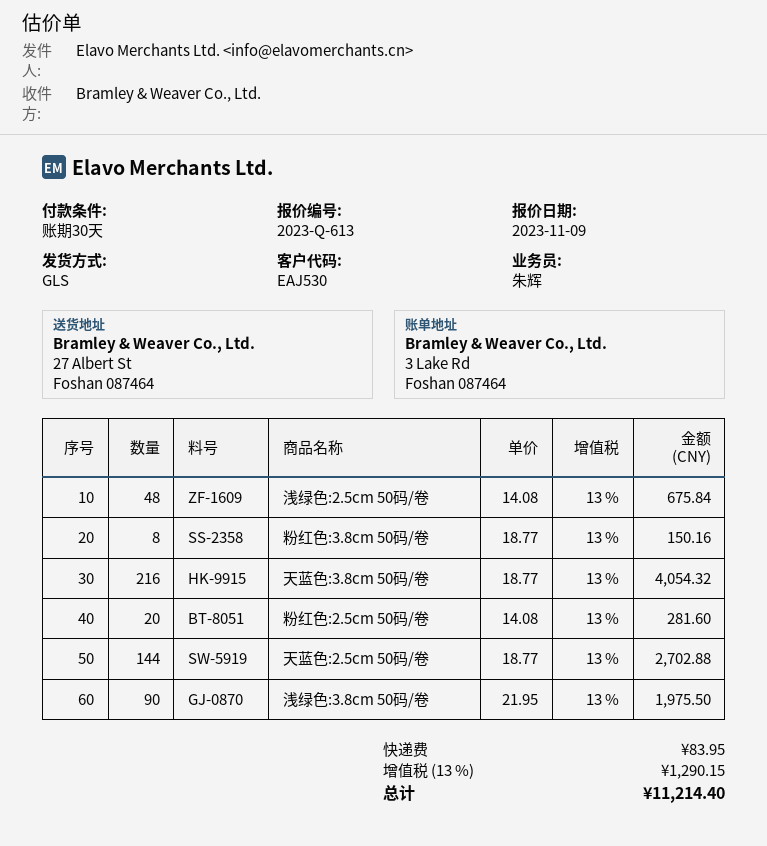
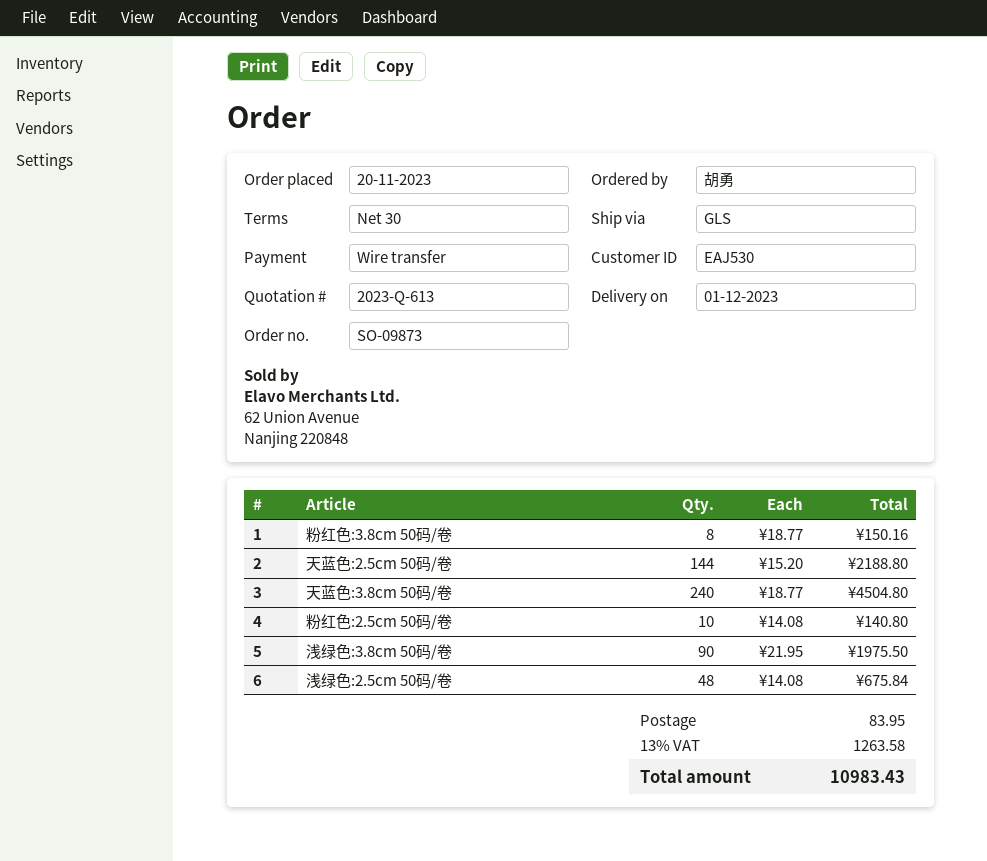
天蓝色:3.8cm 50码/卷: 216 x 18.77 = 4054.32 -> 240 x 18.77 = 4504.80
粉红色:2.5cm 50码/卷: 20 x 14.08 = 281.60 -> 10 x 14.08 = 140.80
天蓝色:2.5cm 50码/卷: 144 x 18.77 = 2702.88 -> 144 x 15.20 = 2188.80
tax: 13% = 1290.15 -> 13% = 1263.58
total: 11214.40 -> 10983.43

